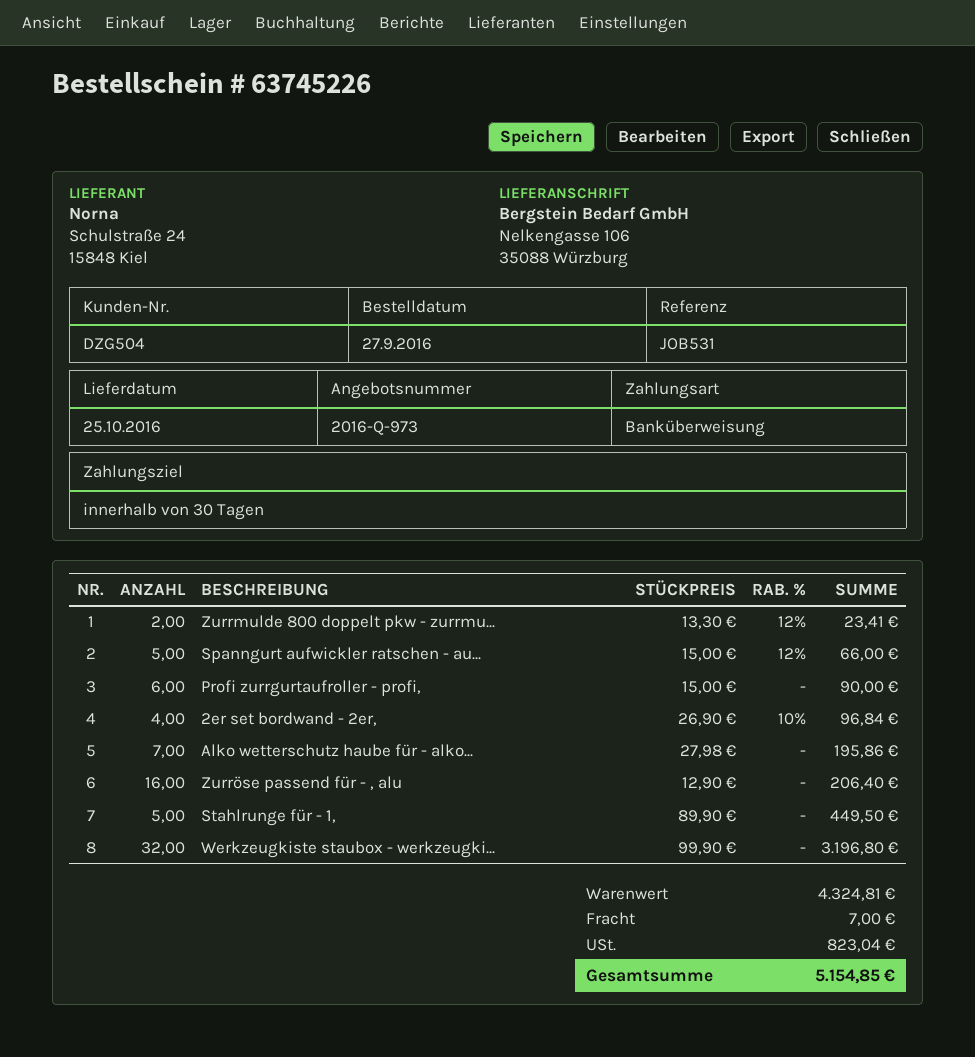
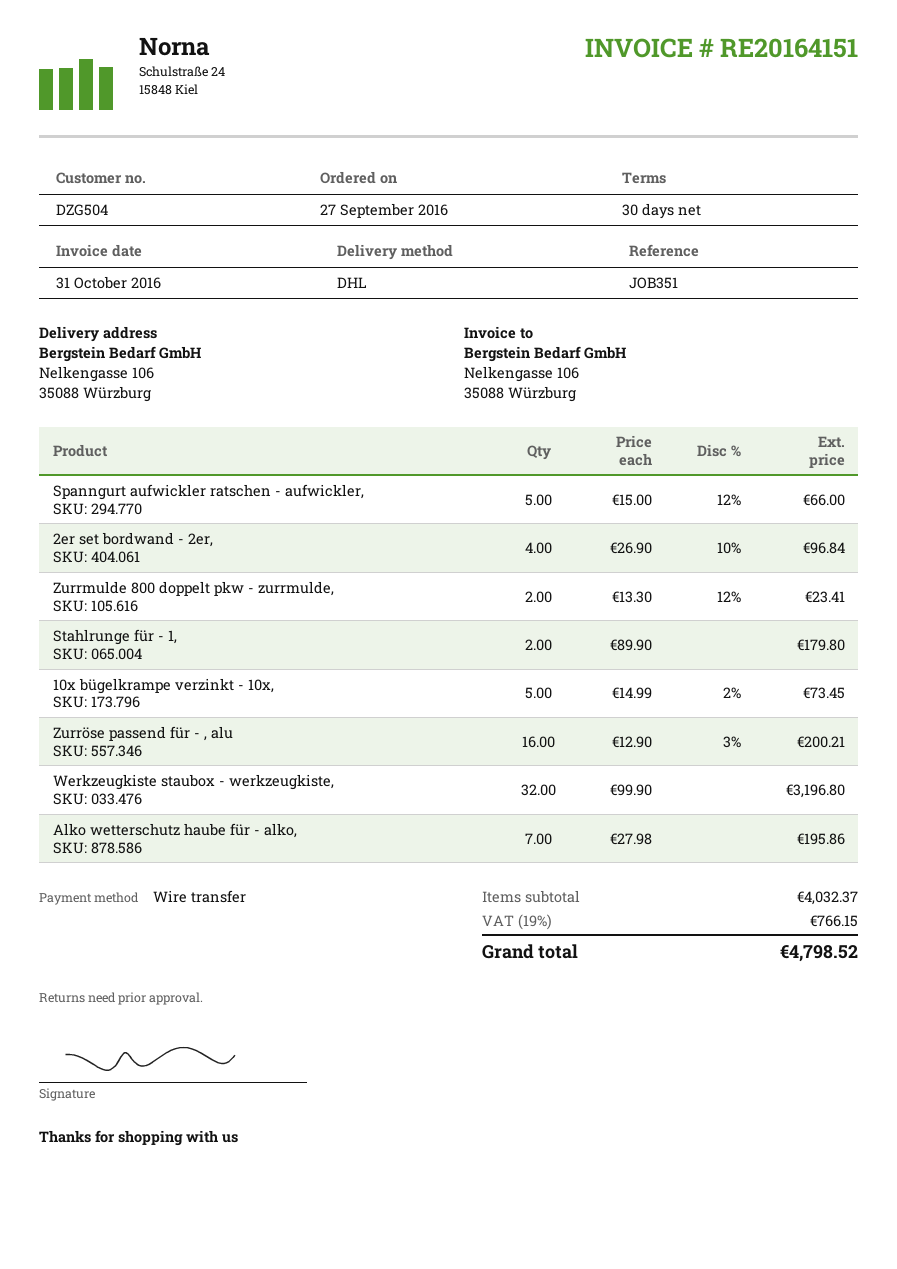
reference: JOB531 -> JOB351
Profi zurrgurtaufroller - profi,: 6 x 15.00 = 90.00 -> none
Zurröse passend für - , alu: 16 x 12.90 = 206.40 -> 16 x 12.90 - 3% = 200.21
Stahlrunge für - 1,: 5 x 89.90 = 449.50 -> 2 x 89.90 = 179.80
10x bügelkrampe verzinkt - 10x,: none -> 5 x 14.99 - 2% = 73.45
subtotal: 4324.81 -> 4032.37
shipping: 7.00 -> none
tax: 823.04 -> 766.15
total: 5154.85 -> 4798.52

